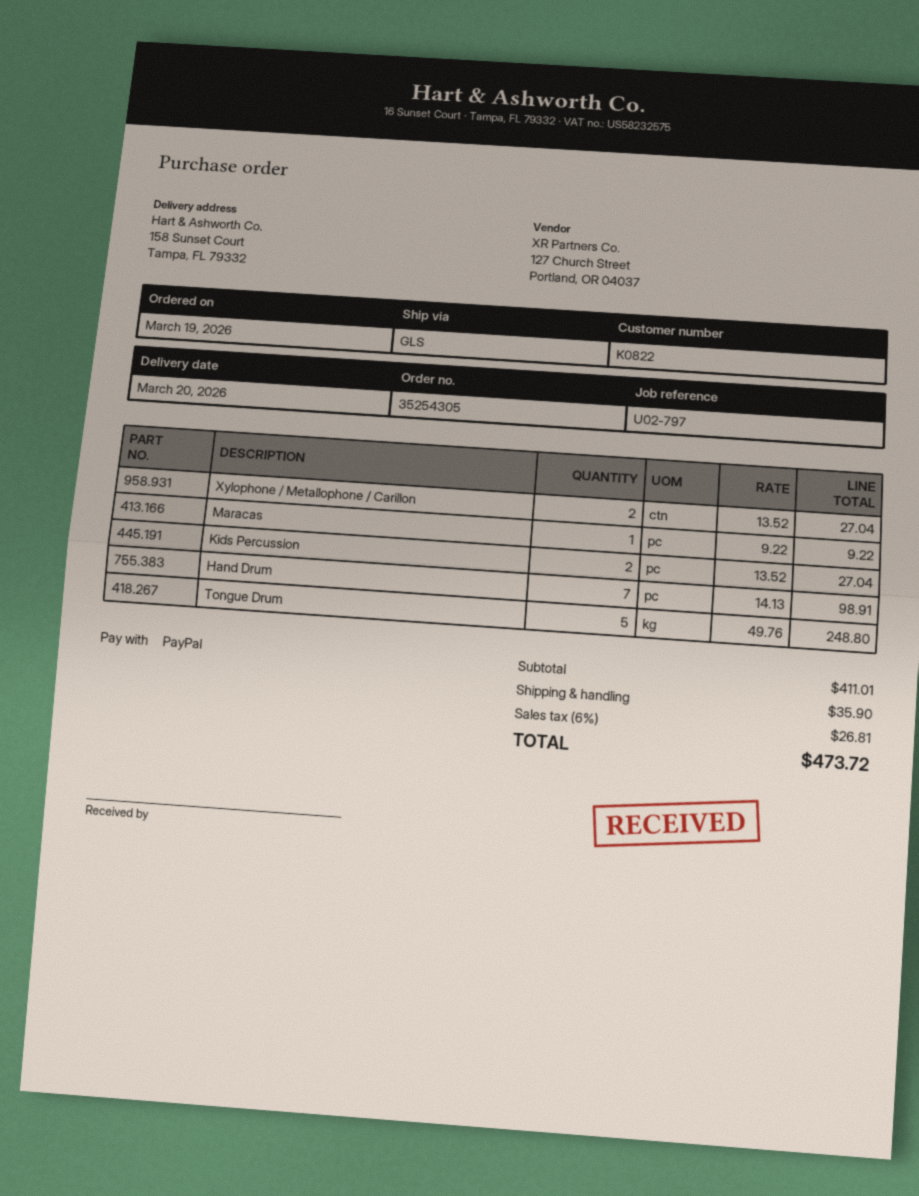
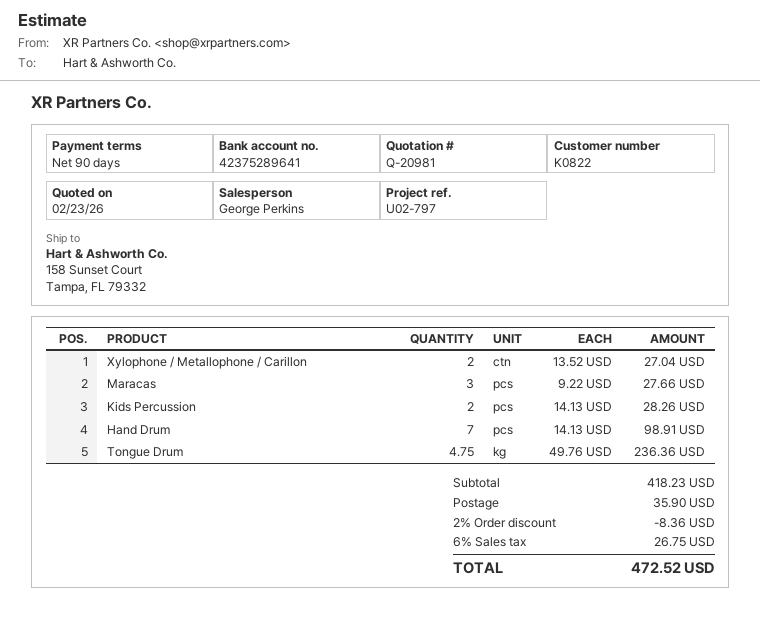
Maracas: 1 x 9.22 = 9.22 -> 3 x 9.22 = 27.66
Kids Percussion: 2 x 13.52 = 27.04 -> 2 x 14.13 = 28.26
Tongue Drum: 5 x 49.76 = 248.80 -> 4.75 x 49.76 = 236.36
subtotal: 411.01 -> 418.23
discount: none -> 2% = 8.36
tax: 6% = 26.81 -> 6% = 26.75
total: 473.72 -> 472.52

